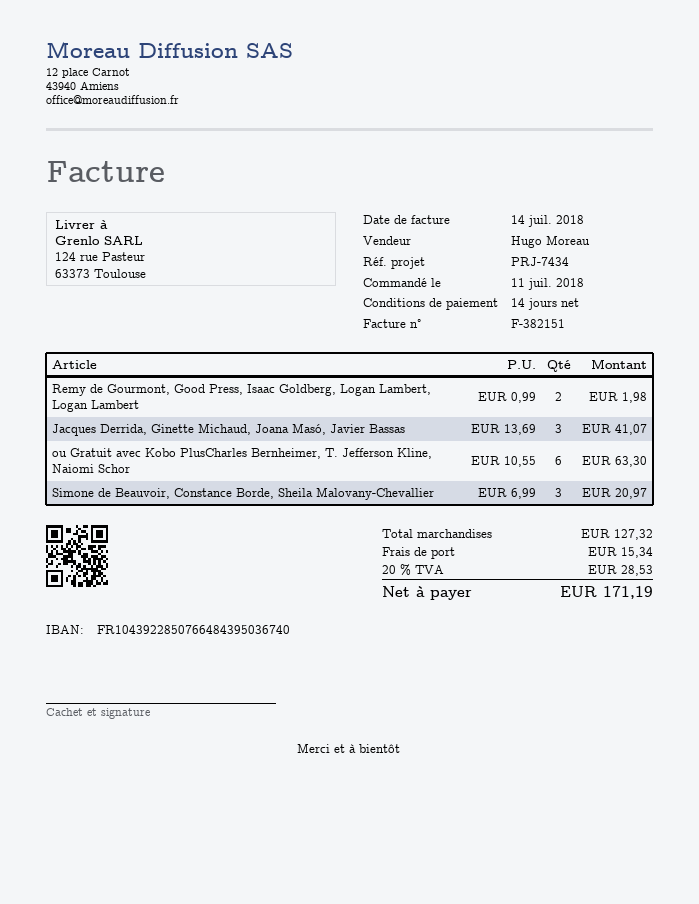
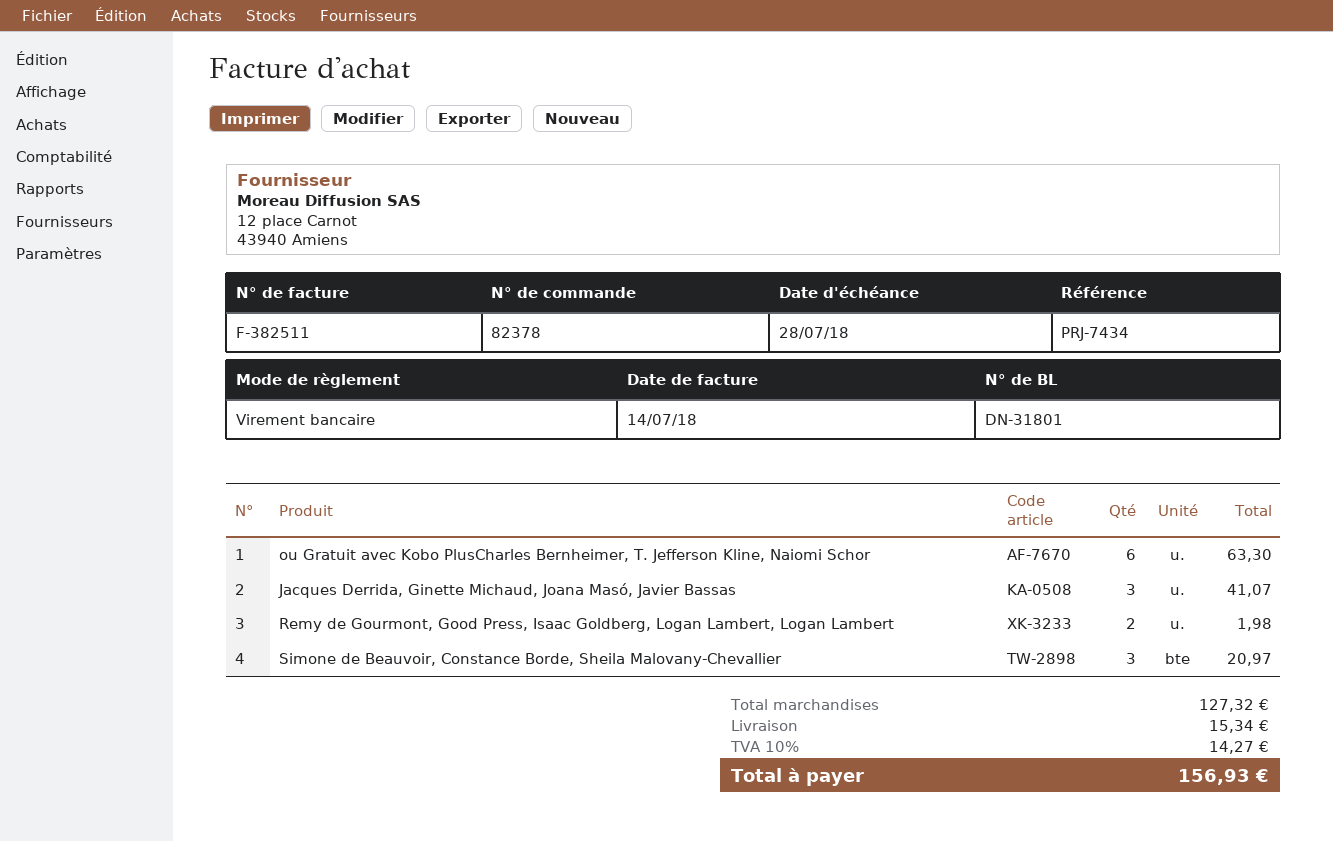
invoice number: F-382151 -> F-382511
tax: 20% = 28.53 -> 10% = 14.27
total: 171.19 -> 156.93

